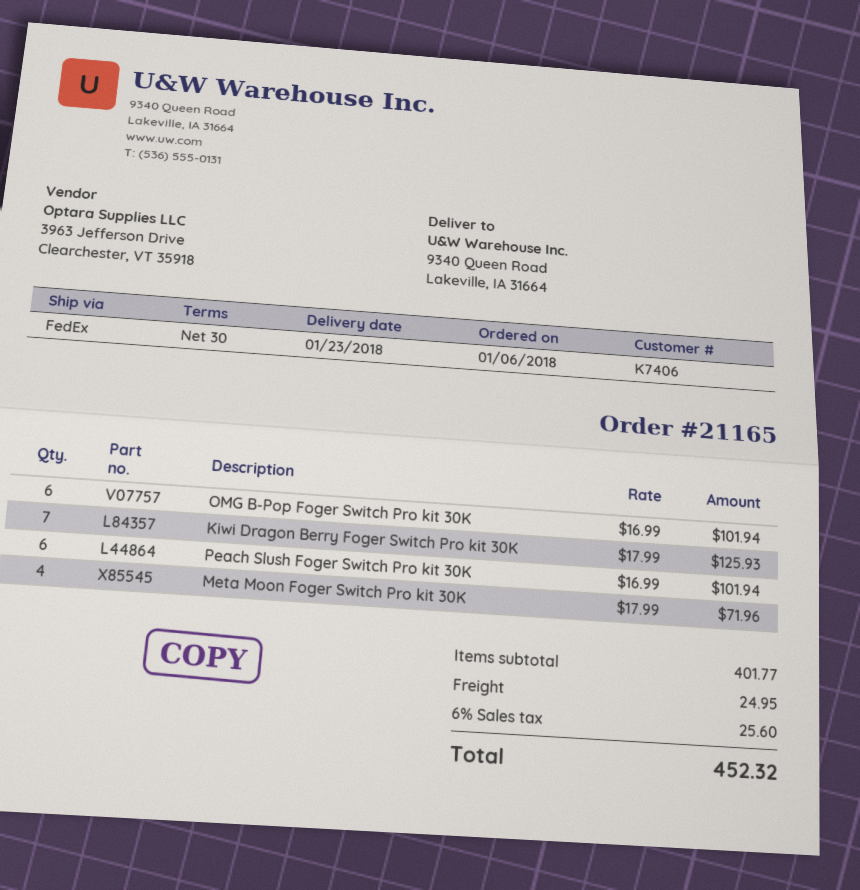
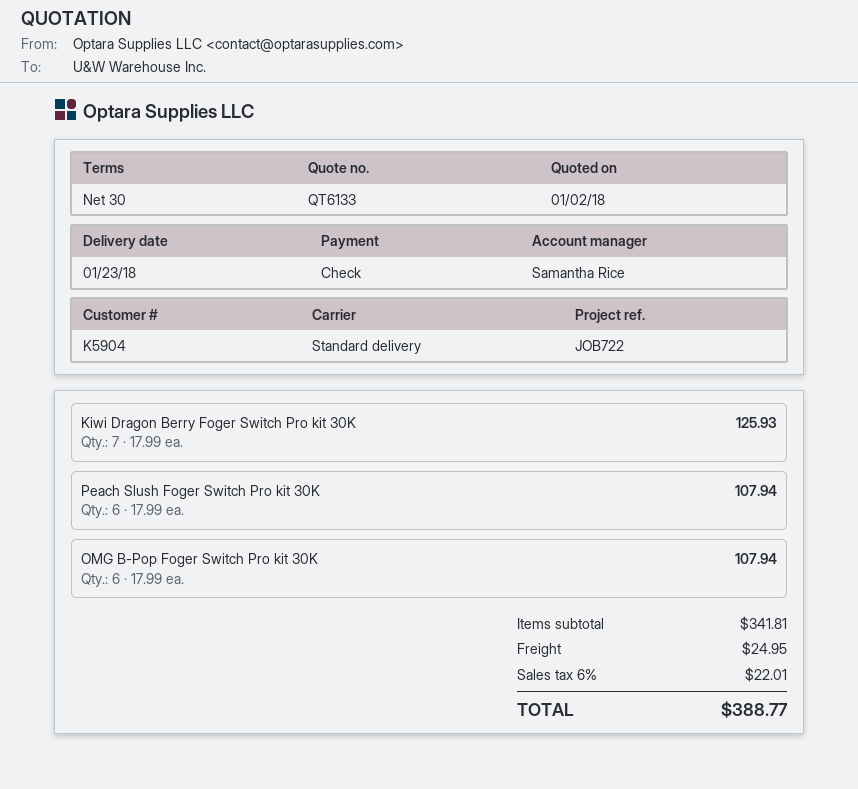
customer number: K7406 -> K5904
shipping method: FedEx -> standard
OMG B-Pop Foger Switch Pro kit 30K: 6 x 16.99 = 101.94 -> 6 x 17.99 = 107.94
Peach Slush Foger Switch Pro kit 30K: 6 x 16.99 = 101.94 -> 6 x 17.99 = 107.94
Meta Moon Foger Switch Pro kit 30K: 4 x 17.99 = 71.96 -> none
subtotal: 401.77 -> 341.81
tax: 6% = 25.60 -> 6% = 22.01
total: 452.32 -> 388.77

